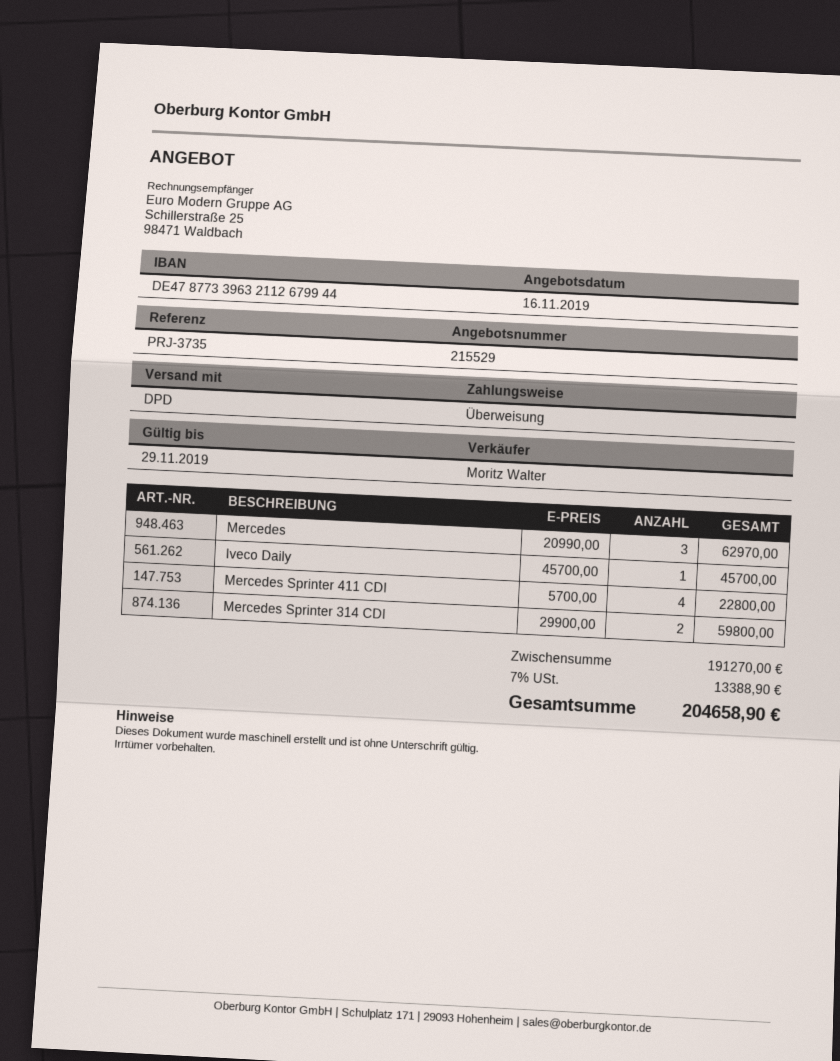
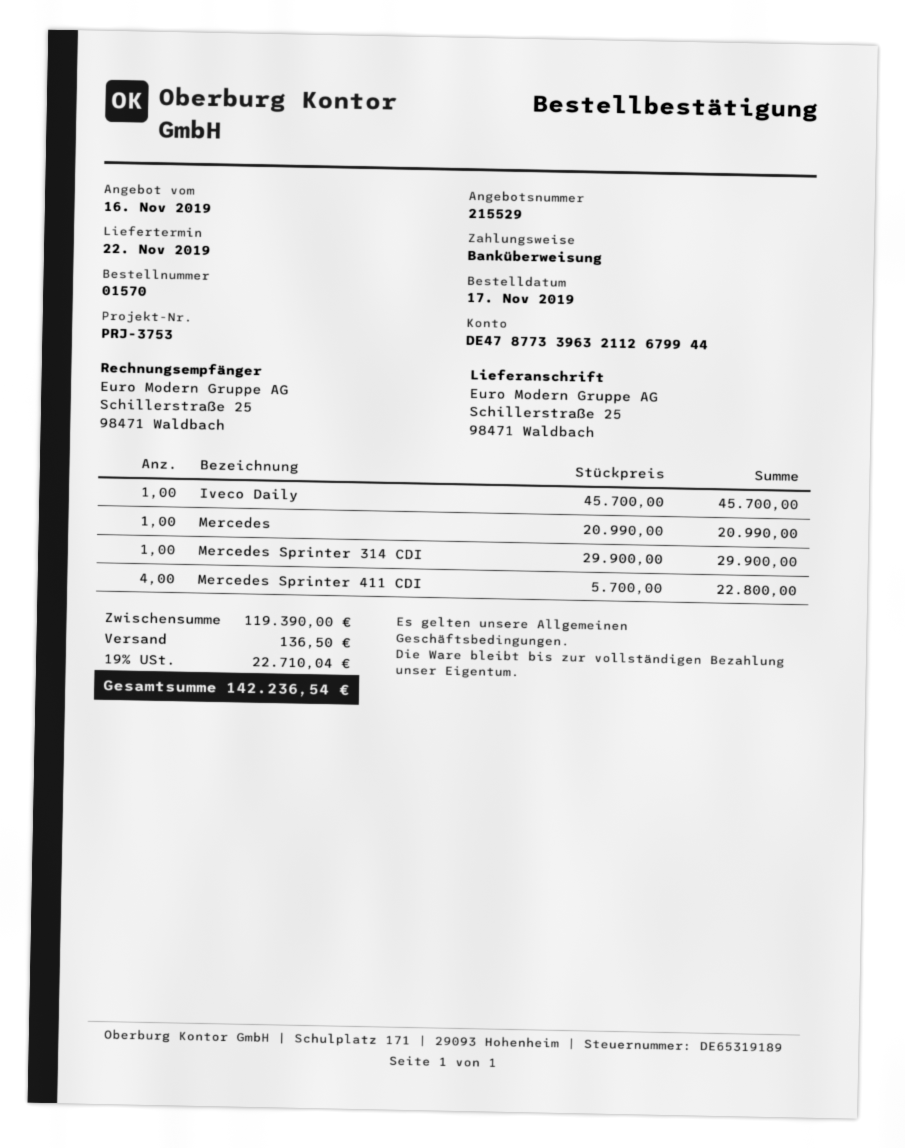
reference: PRJ-3735 -> PRJ-3753
Mercedes: 3 x 20990.00 = 62970.00 -> 1 x 20990.00 = 20990.00
Mercedes Sprinter 314 CDI: 2 x 29900.00 = 59800.00 -> 1 x 29900.00 = 29900.00
subtotal: 191270.00 -> 119390.00
shipping: none -> 136.50
tax: 7% = 13388.90 -> 19% = 22710.04
total: 204658.90 -> 142236.54

